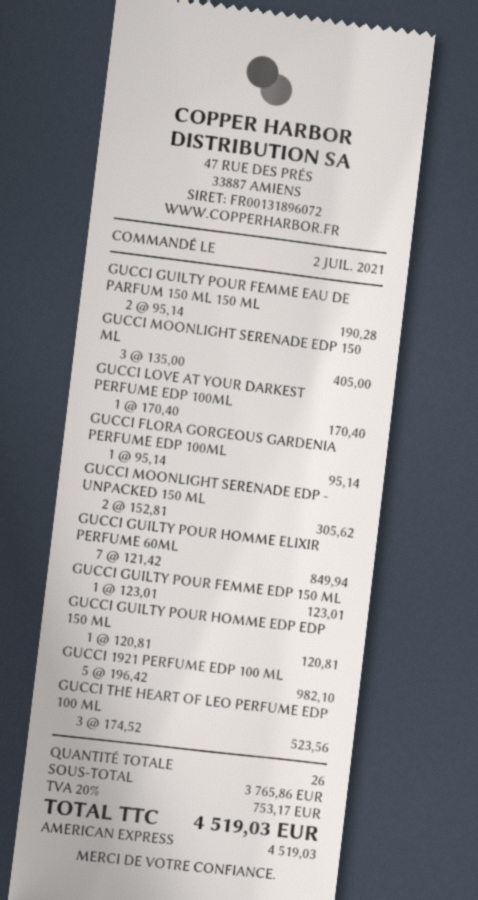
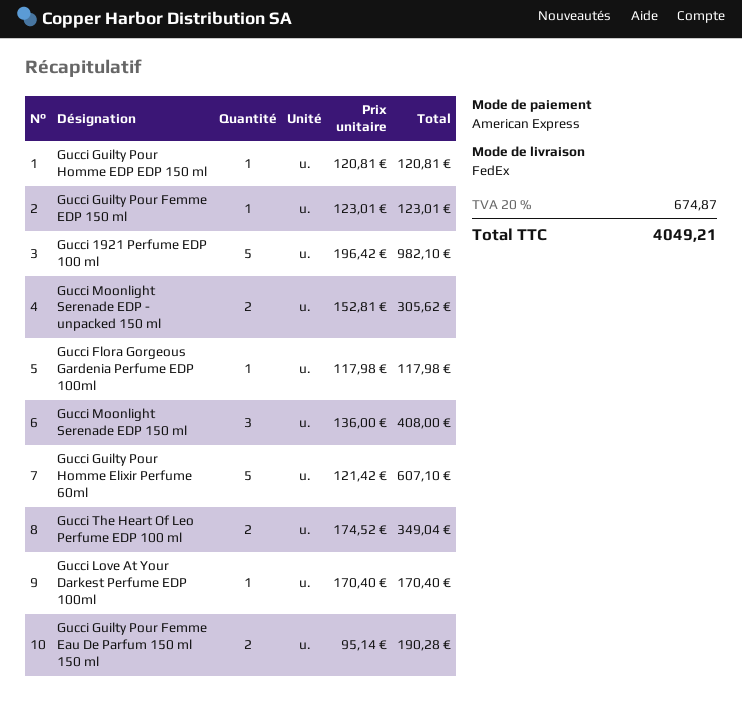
GUCCI MOONLIGHT SERENADE EDP 150 ML: 3 x 135.00 = 405.00 -> 3 x 136.00 = 408.00
GUCCI FLORA GORGEOUS GARDENIA PERFUME EDP 100ML: 1 x 95.14 = 95.14 -> 1 x 117.98 = 117.98
GUCCI GUILTY POUR HOMME ELIXIR PERFUME 60ML: 7 x 121.42 = 849.94 -> 5 x 121.42 = 607.10
GUCCI THE HEART OF LEO PERFUME EDP 100 ML: 3 x 174.52 = 523.56 -> 2 x 174.52 = 349.04
tax: 20% = 753.17 -> 20% = 674.87
total: 4519.03 -> 4049.21

